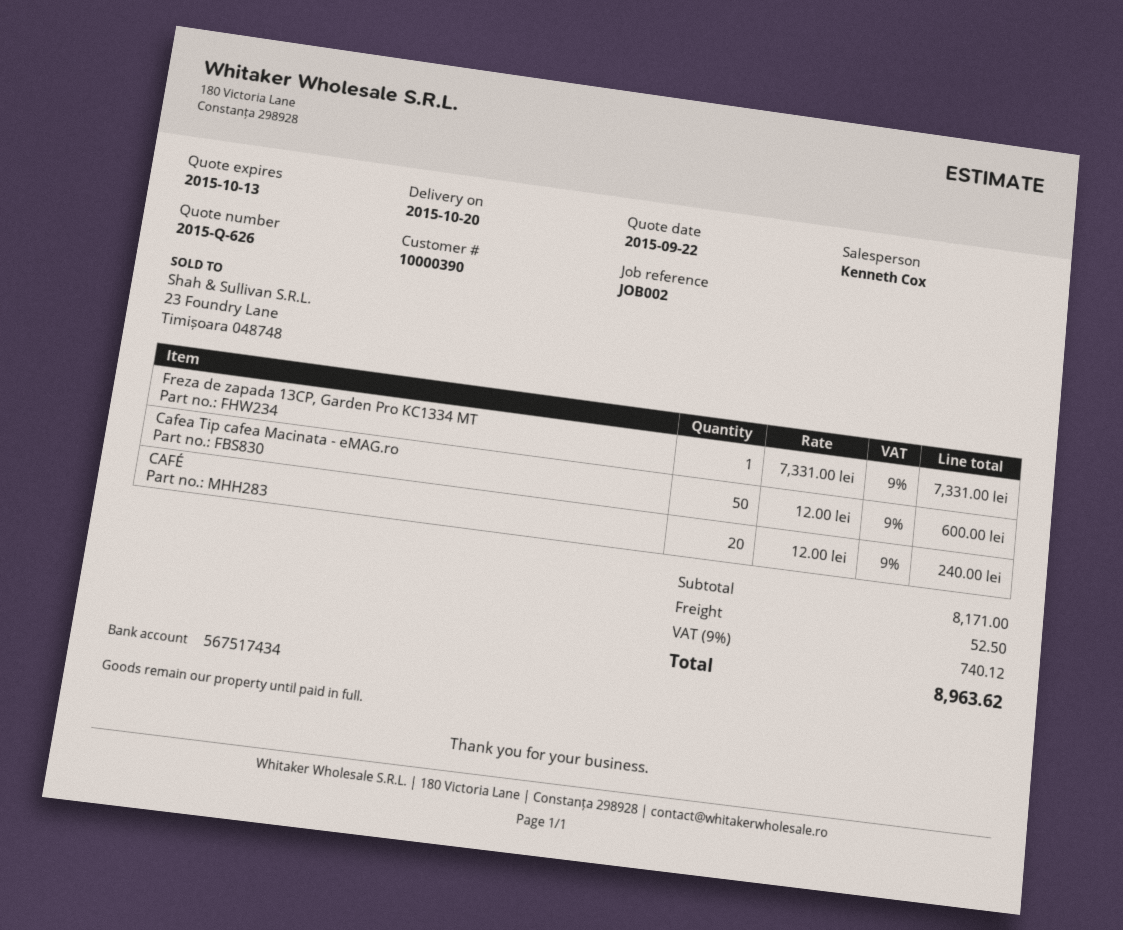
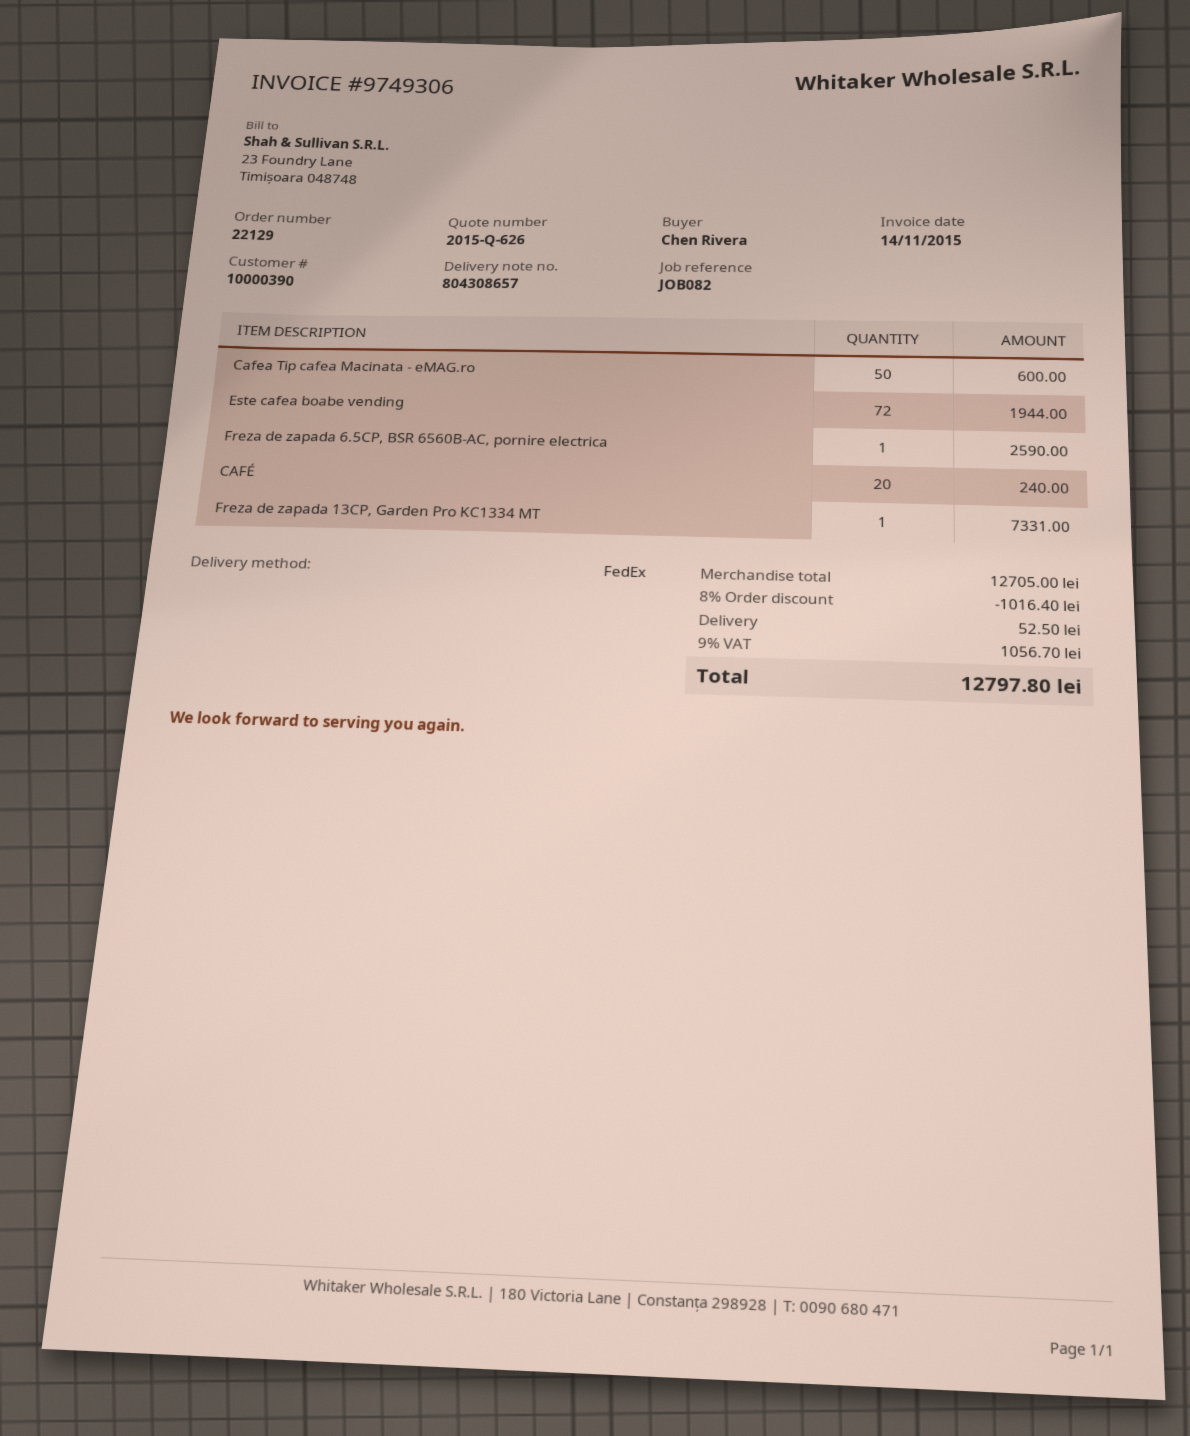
reference: JOB002 -> JOB082
Este cafea boabe vending: none -> 72 for 1944.00
Freza de zapada 6.5CP, BSR 6560B-AC, pornire electrica: none -> 1 for 2590.00
subtotal: 8171.00 -> 12705.00
discount: none -> 8% = 1016.40
tax: 9% = 740.12 -> 9% = 1056.70
total: 8963.62 -> 12797.80

